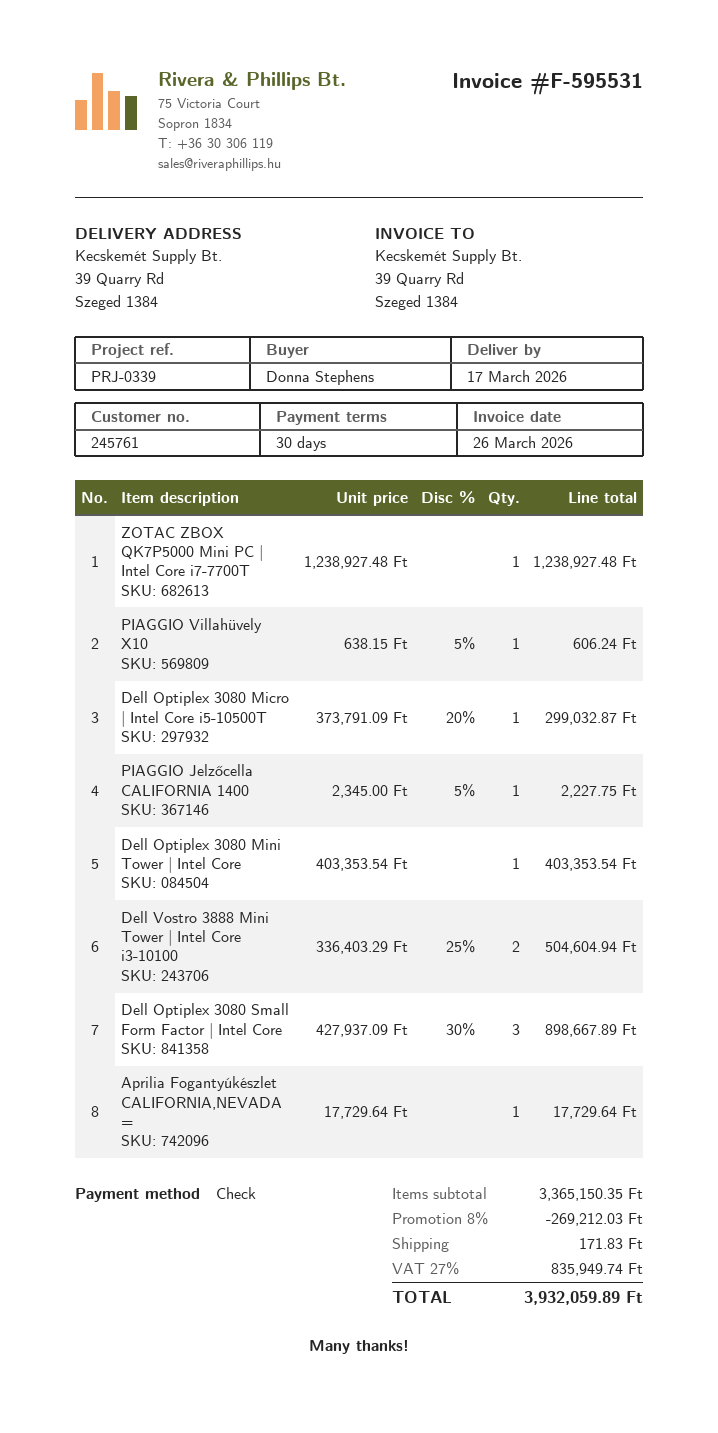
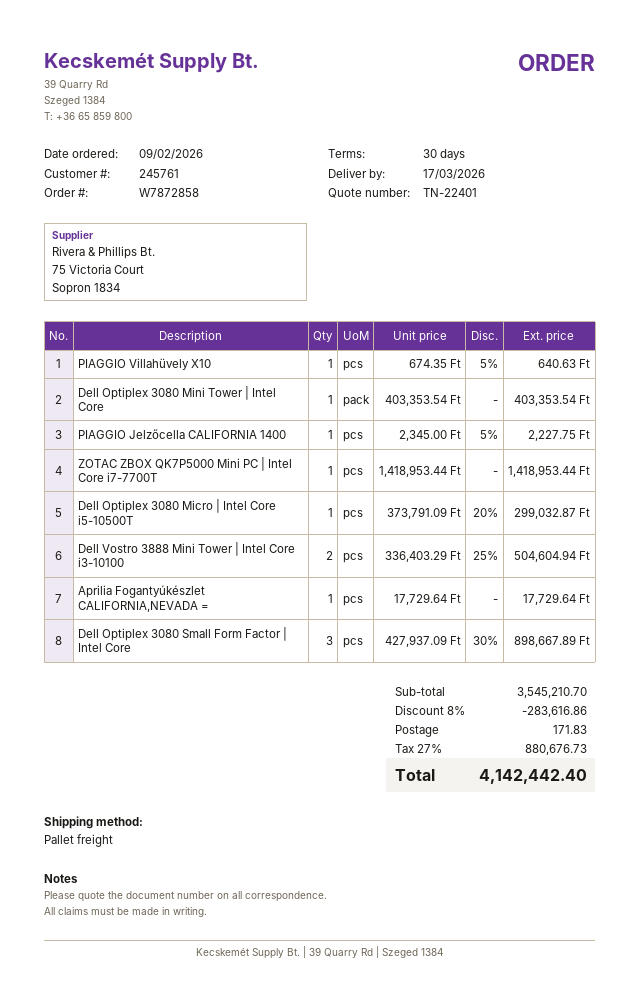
ZOTAC ZBOX QK7P5000 Mini PC | Intel Core i7-7700T: 1 x 1238927.48 = 1238927.48 -> 1 x 1418953.44 = 1418953.44
PIAGGIO Villahüvely X10: 1 x 638.15 - 5% = 606.24 -> 1 x 674.35 - 5% = 640.63
subtotal: 3365150.35 -> 3545210.70
discount: 8% = 269212.03 -> 8% = 283616.86
tax: 27% = 835949.74 -> 27% = 880676.73
total: 3932059.89 -> 4142442.40

